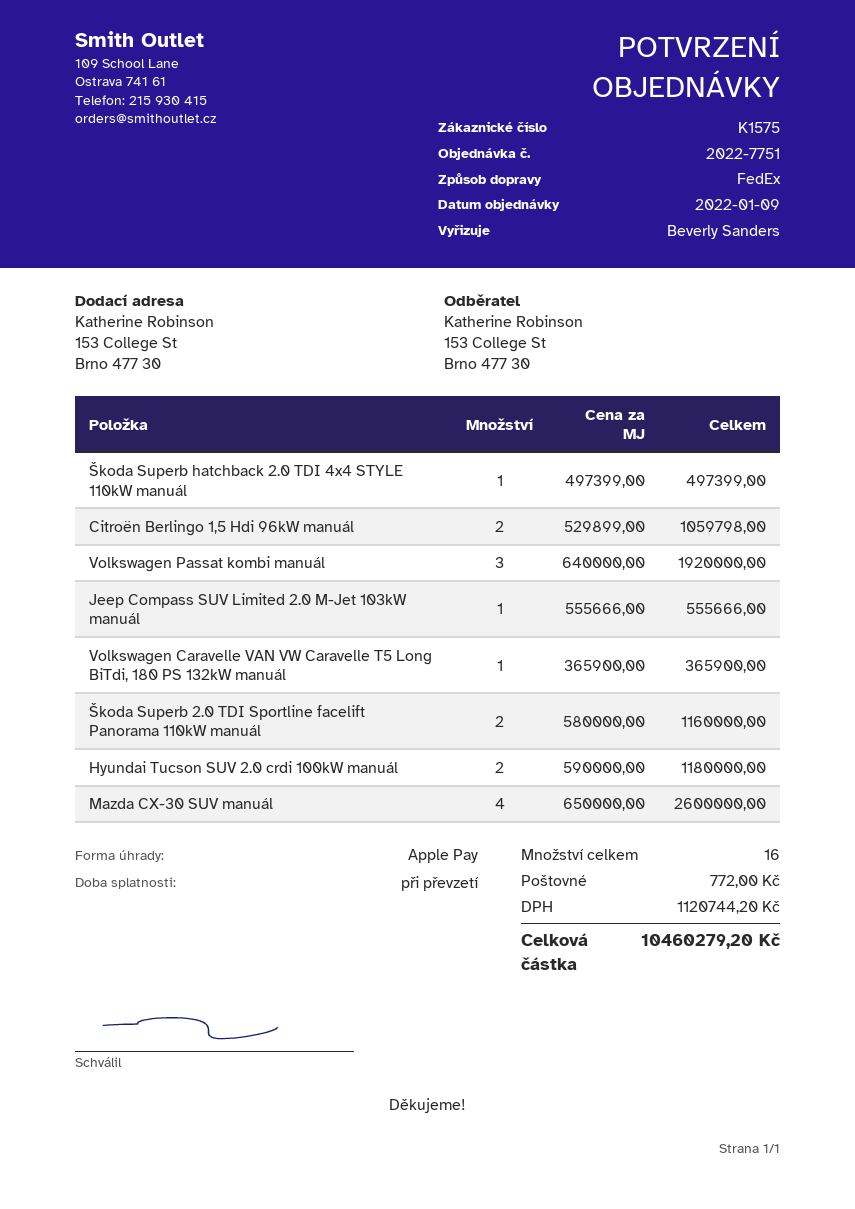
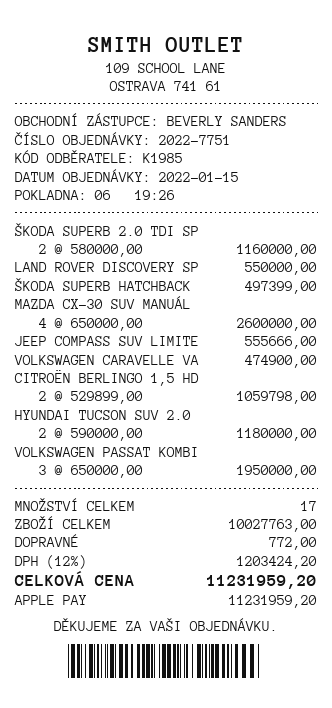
order date: 2022-01-09 -> 2022-01-15
customer number: K1575 -> K1985
Volkswagen Passat kombi manuál: 3 x 640000.00 = 1920000.00 -> 3 x 650000.00 = 1950000.00
Volkswagen Caravelle VAN VW Caravelle T5 Long BiTdi, 180 PS 132kW manuál: 1 x 365900.00 = 365900.00 -> 1 x 474900.00 = 474900.00
LAND ROVER DISCOVERY SP: none -> 1 x 550000.00 = 550000.00
total quantity: 16 -> 17
tax: 1120744.20 -> 1203424.20
total: 10460279.20 -> 11231959.20

